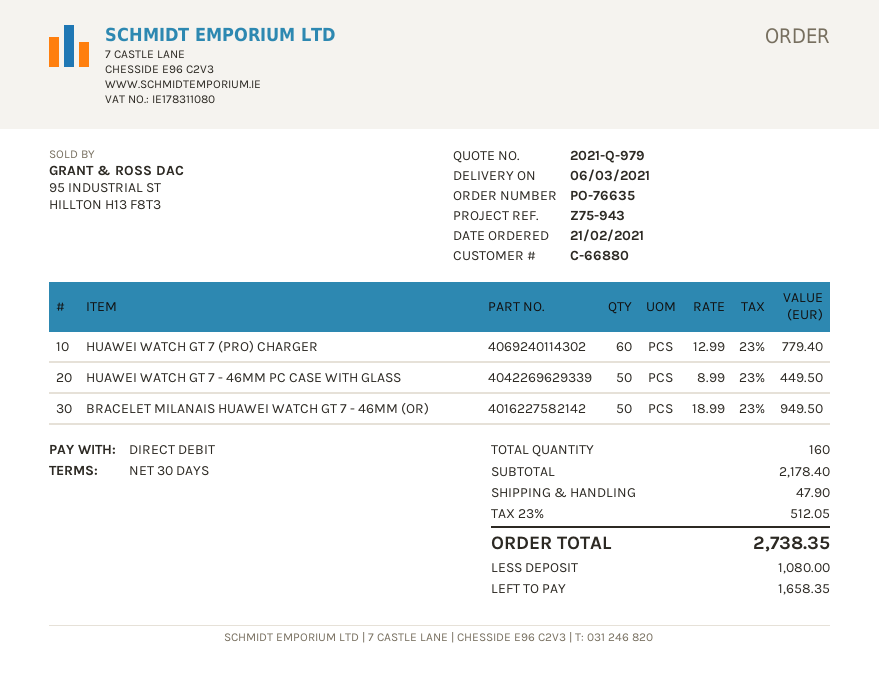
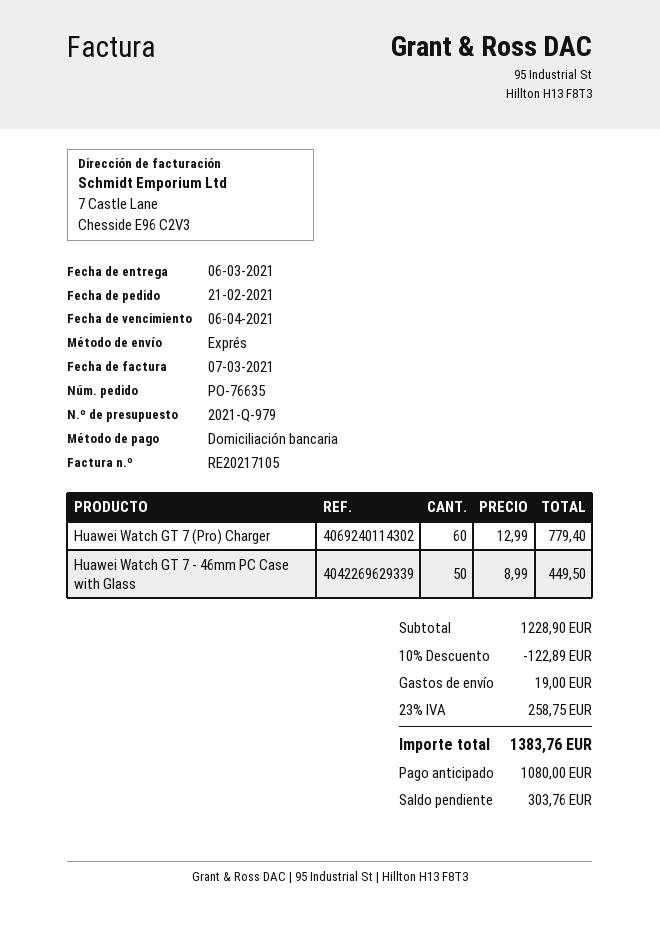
BRACELET MILANAIS HUAWEI WATCH GT 7 - 46MM (OR): 50 x 18.99 = 949.50 -> none
subtotal: 2178.40 -> 1228.90
discount: none -> 10% = 122.89
shipping: 47.90 -> 19.00
tax: 23% = 512.05 -> 23% = 258.75
total: 2738.35 -> 1383.76
balance: 1658.35 -> 303.76

